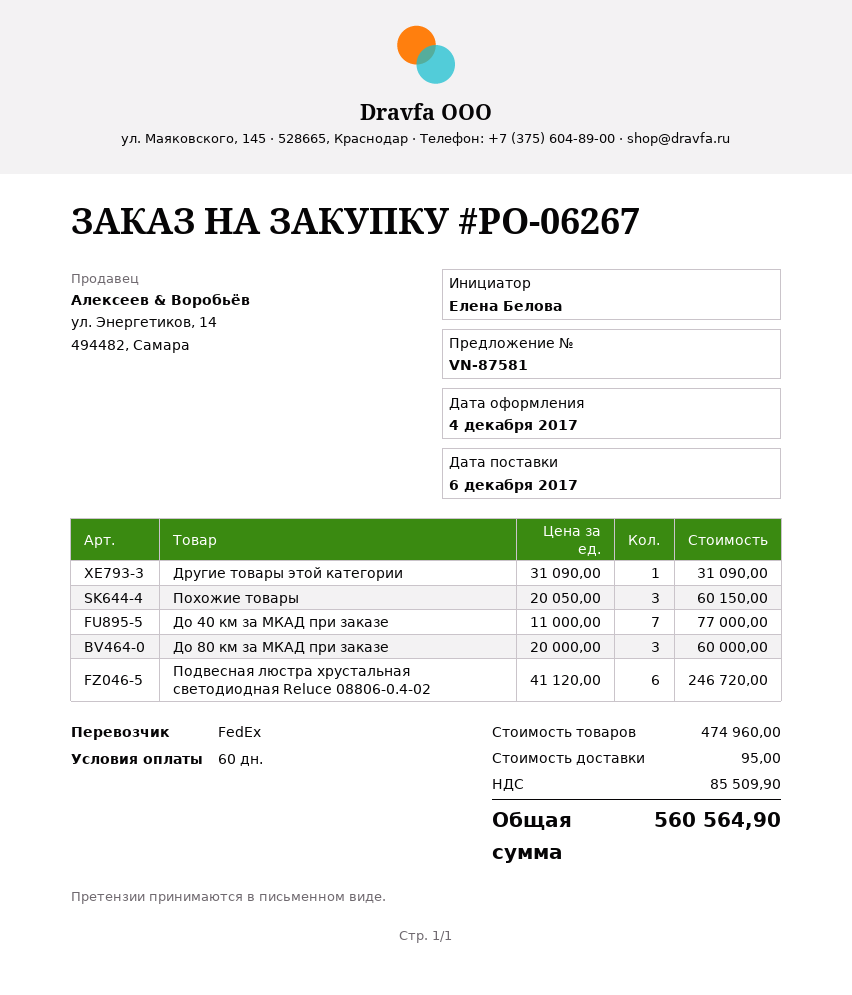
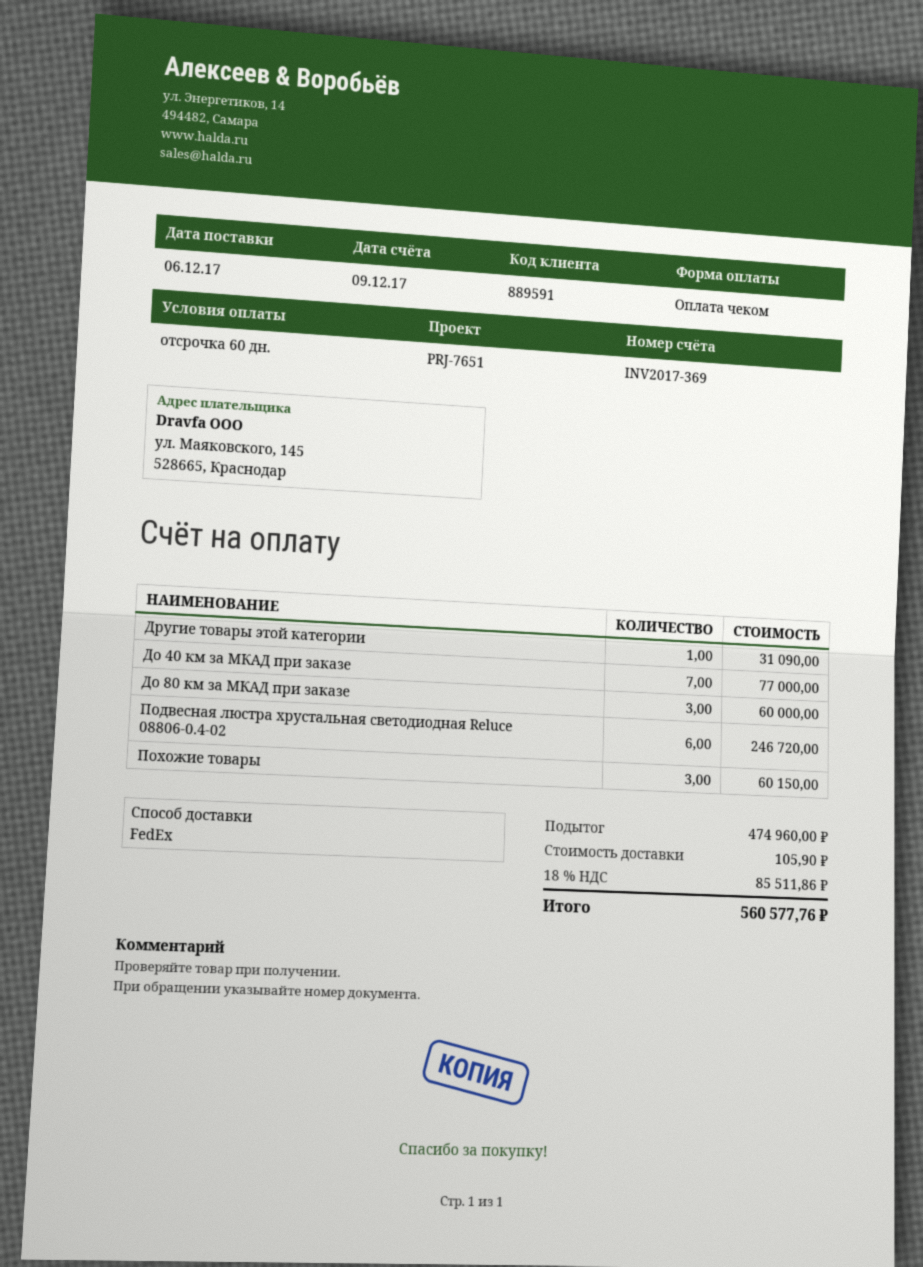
shipping: 95.00 -> 105.90
tax: 85509.90 -> 85511.86
total: 560564.90 -> 560577.76

